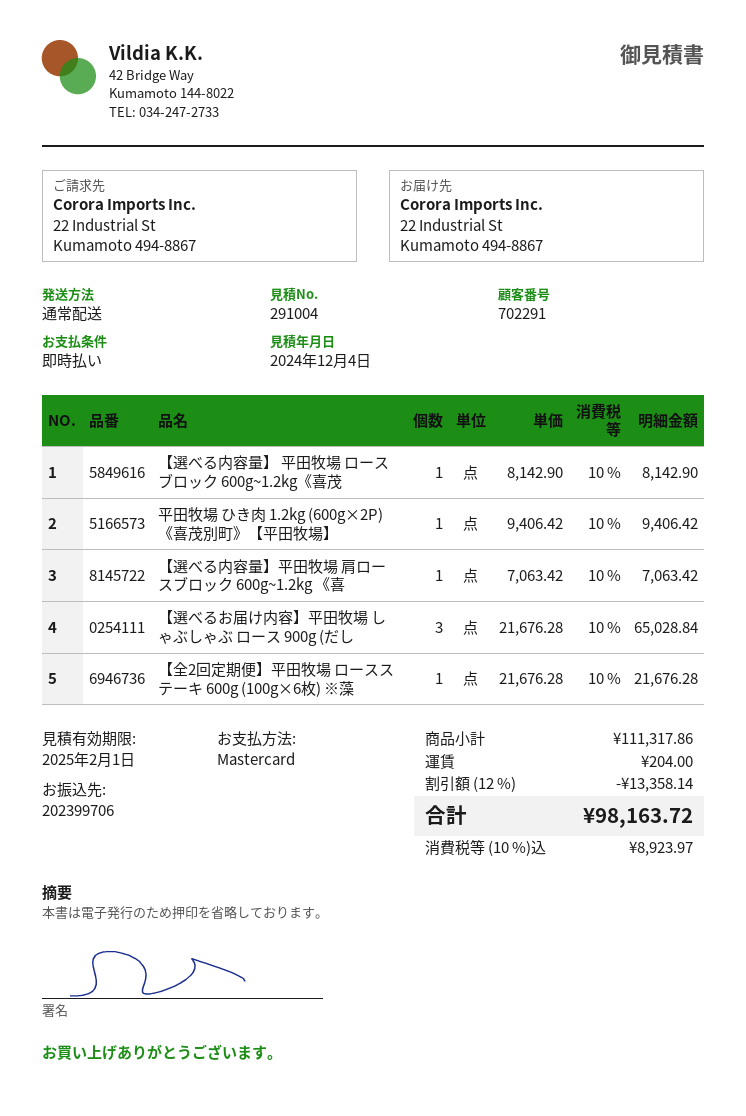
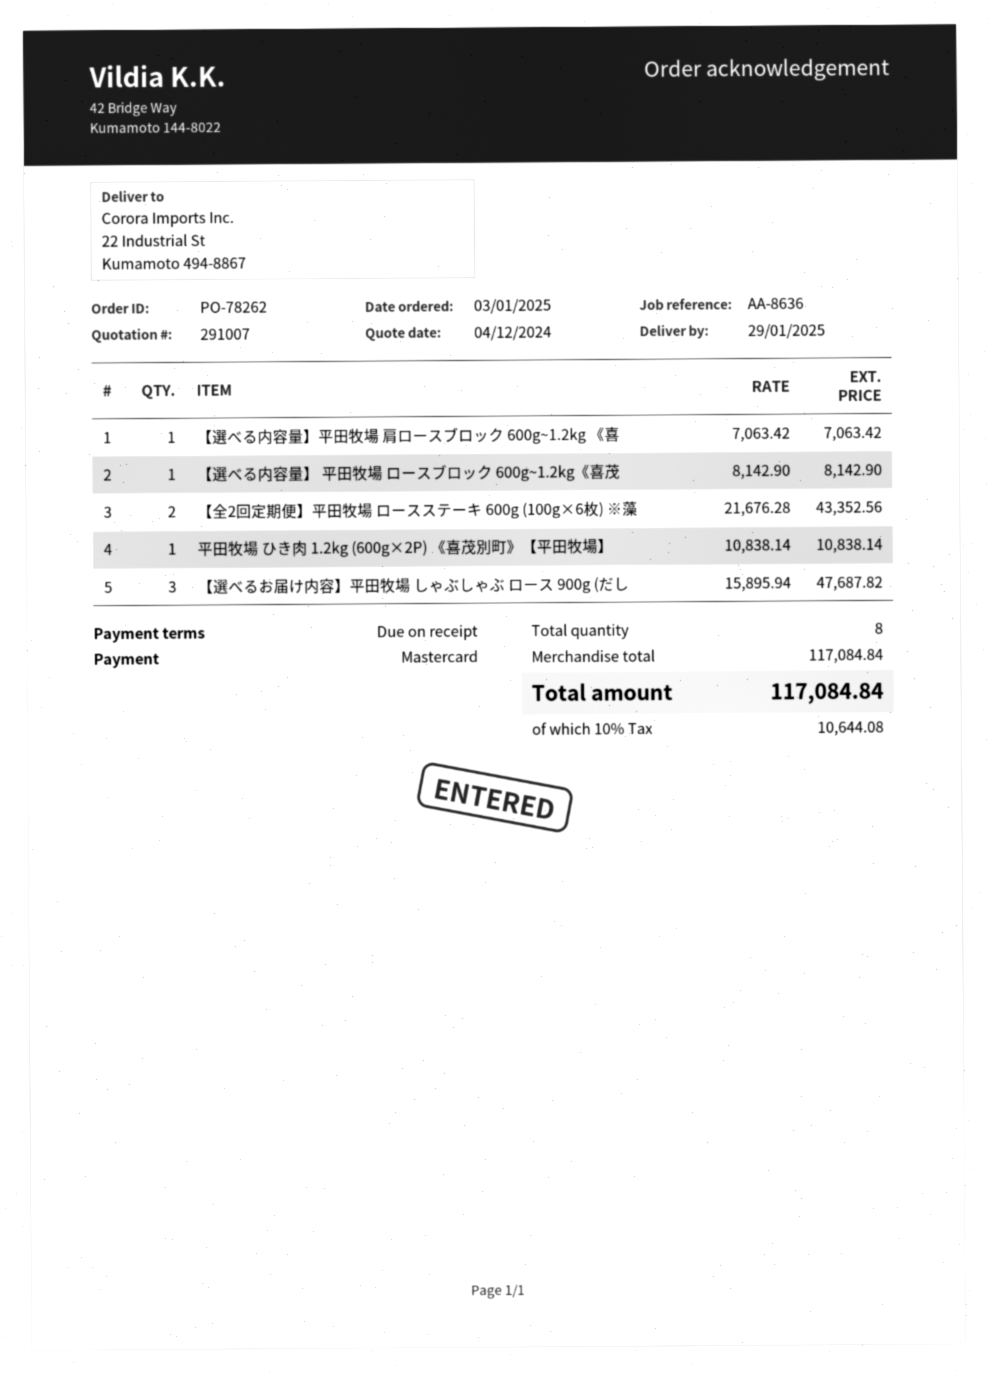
quote number: 291004 -> 291007
平田牧場 ひき肉 1.2kg (600g×2P) 《喜茂別町》【平田牧場】: 1 x 9406.42 = 9406.42 -> 1 x 10838.14 = 10838.14
【選べるお届け内容】平田牧場 しゃぶしゃぶ ロース 900g (だし: 3 x 21676.28 = 65028.84 -> 3 x 15895.94 = 47687.82
【全2回定期便】平田牧場 ロースステーキ 600g (100g×6枚) ※藻: 1 x 21676.28 = 21676.28 -> 2 x 21676.28 = 43352.56
subtotal: 111317.86 -> 117084.84
discount: 12% = 13358.14 -> none
shipping: 204.00 -> none
tax: 10% = 8923.97 -> 10% = 10644.08
total: 98163.72 -> 117084.84

